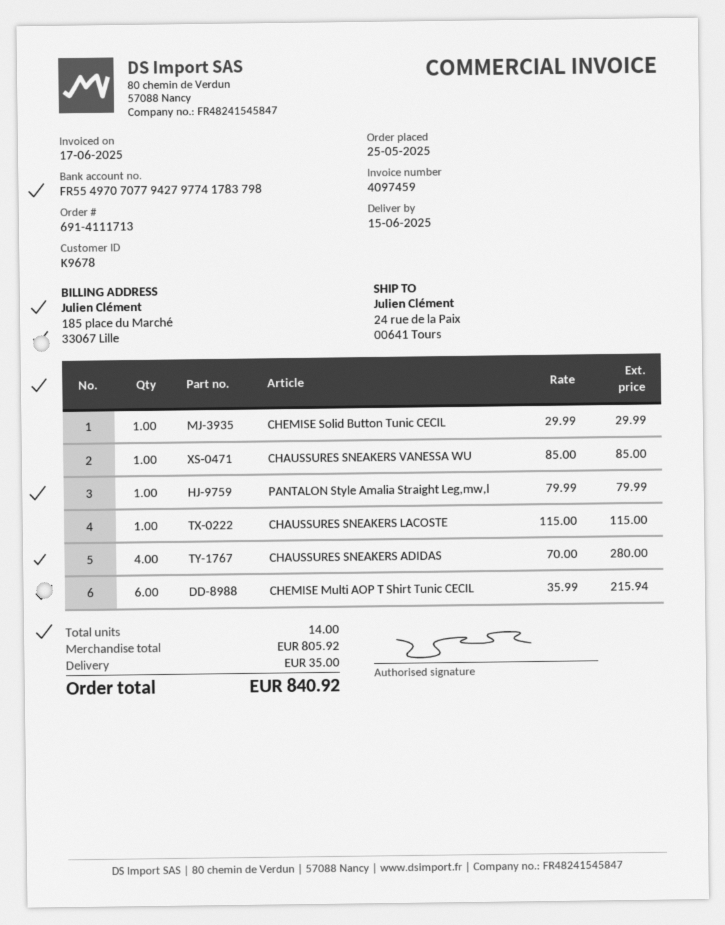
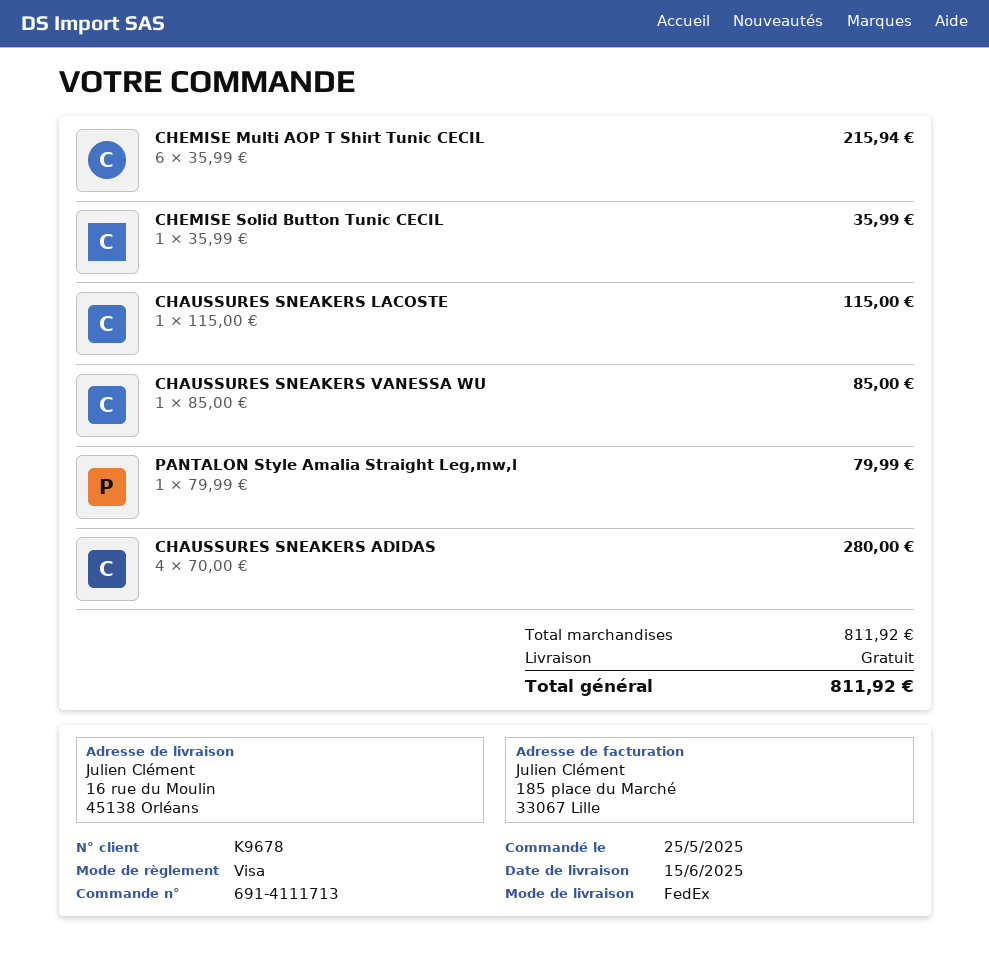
ship to: 24 rue de la Paix, 00641 Tours -> 16 rue du Moulin, 45138 Orléans
CHEMISE Solid Button Tunic CECIL: 1 x 29.99 = 29.99 -> 1 x 35.99 = 35.99
subtotal: 805.92 -> 811.92
shipping: 35.00 -> 0.00
total: 840.92 -> 811.92

